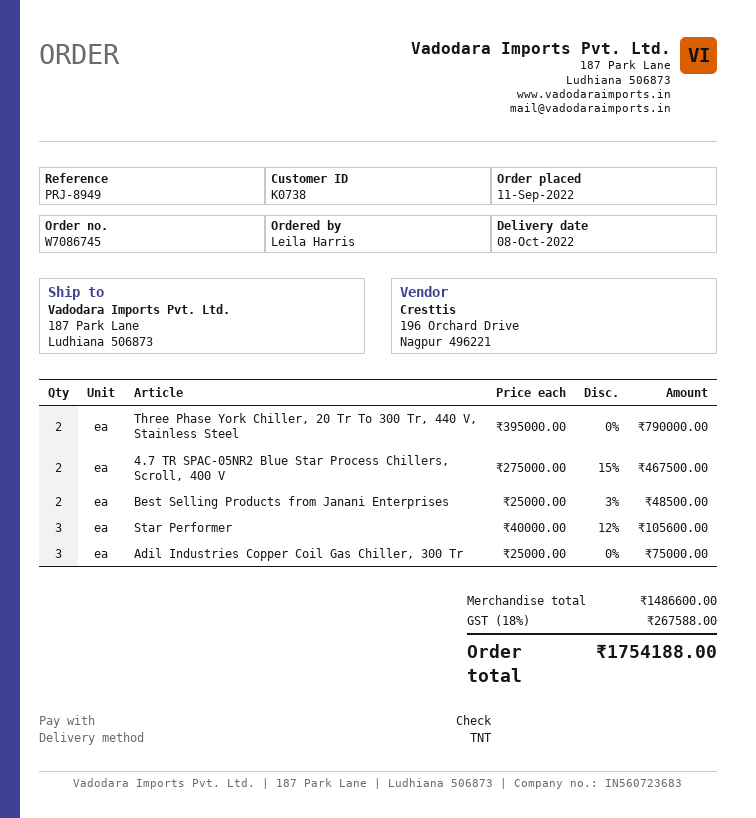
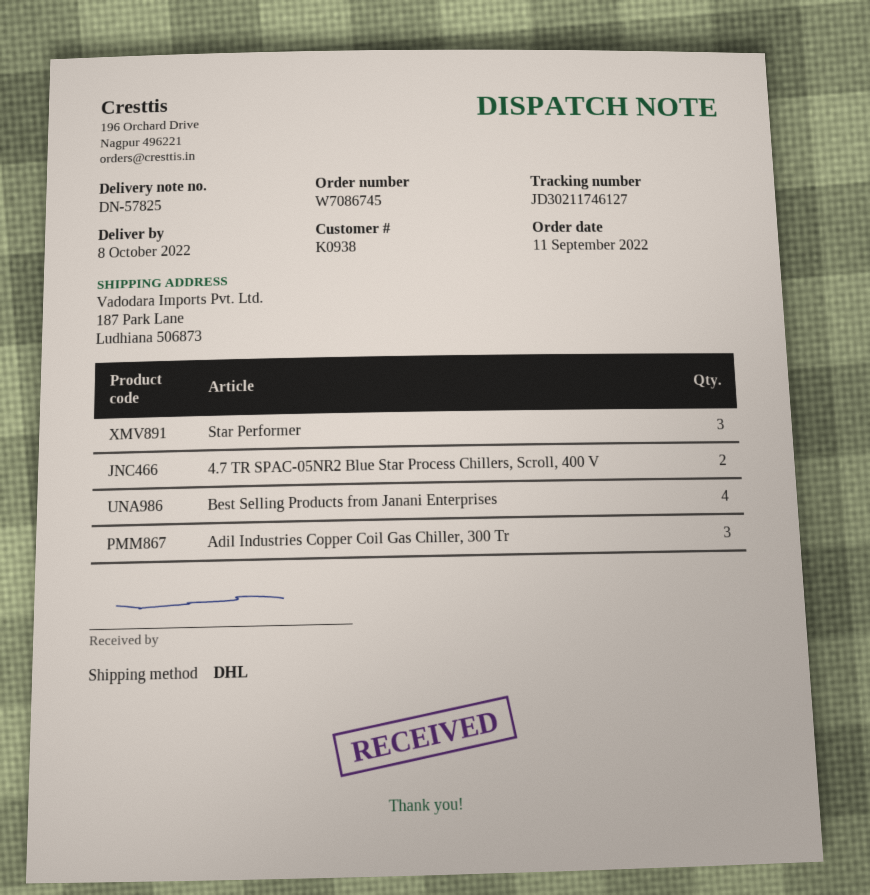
customer number: K0738 -> K0938
shipping method: TNT -> DHL
Three Phase York Chiller, 20 Tr To 300 Tr, 440 V, Stainless Steel: 2 -> none
Best Selling Products from Janani Enterprises: 2 -> 4

